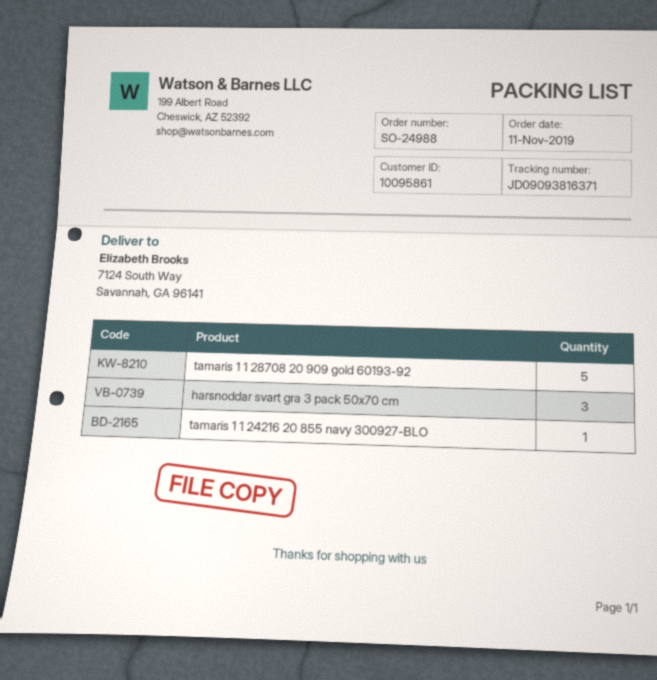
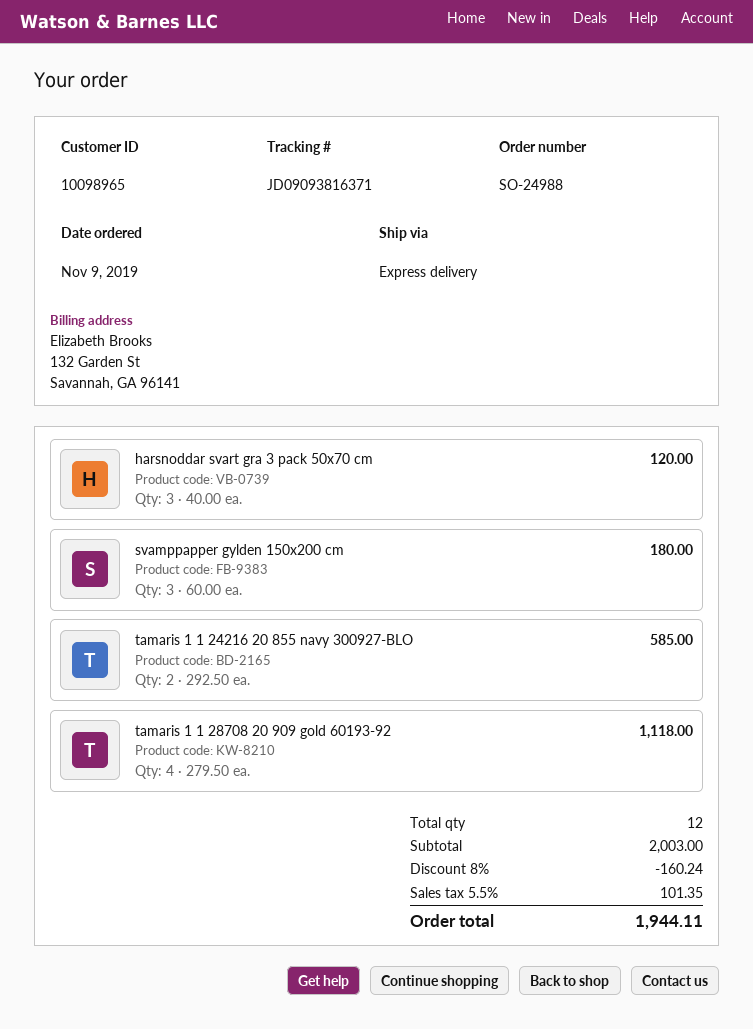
order date: 2019-11-11 -> 2019-11-09
customer number: 10095861 -> 10098965
tamaris 1 1 28708 20 909 gold 60193-92: 5 -> 4
tamaris 1 1 24216 20 855 navy 300927-BLO: 1 -> 2
svamppapper gylden 150x200 cm: none -> 3

